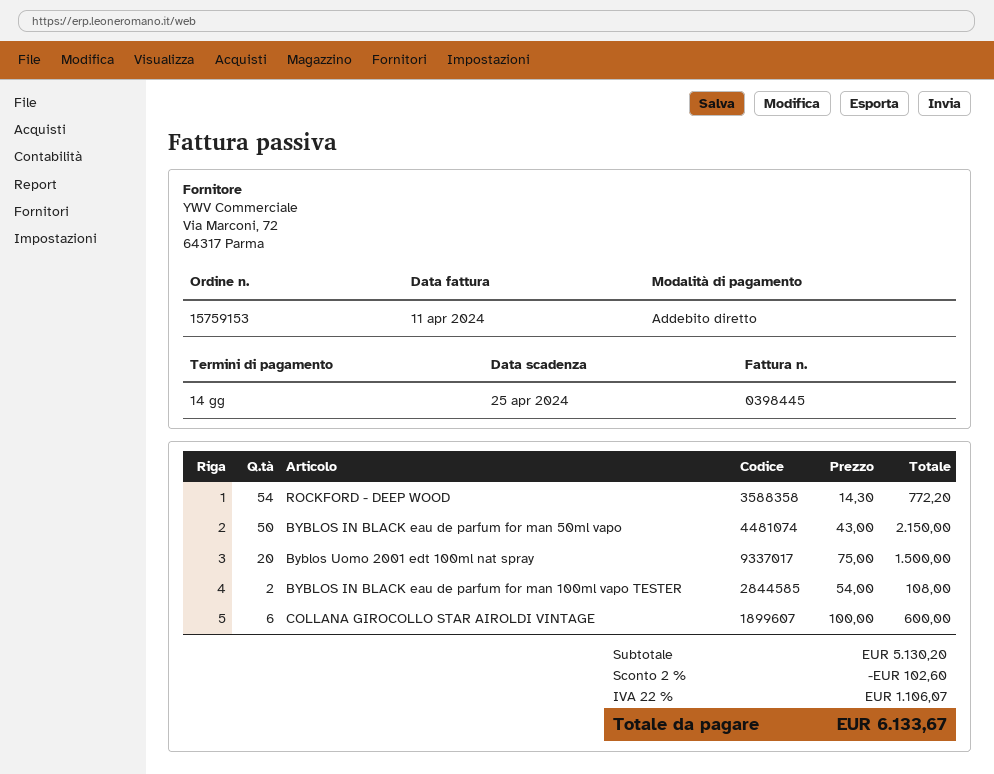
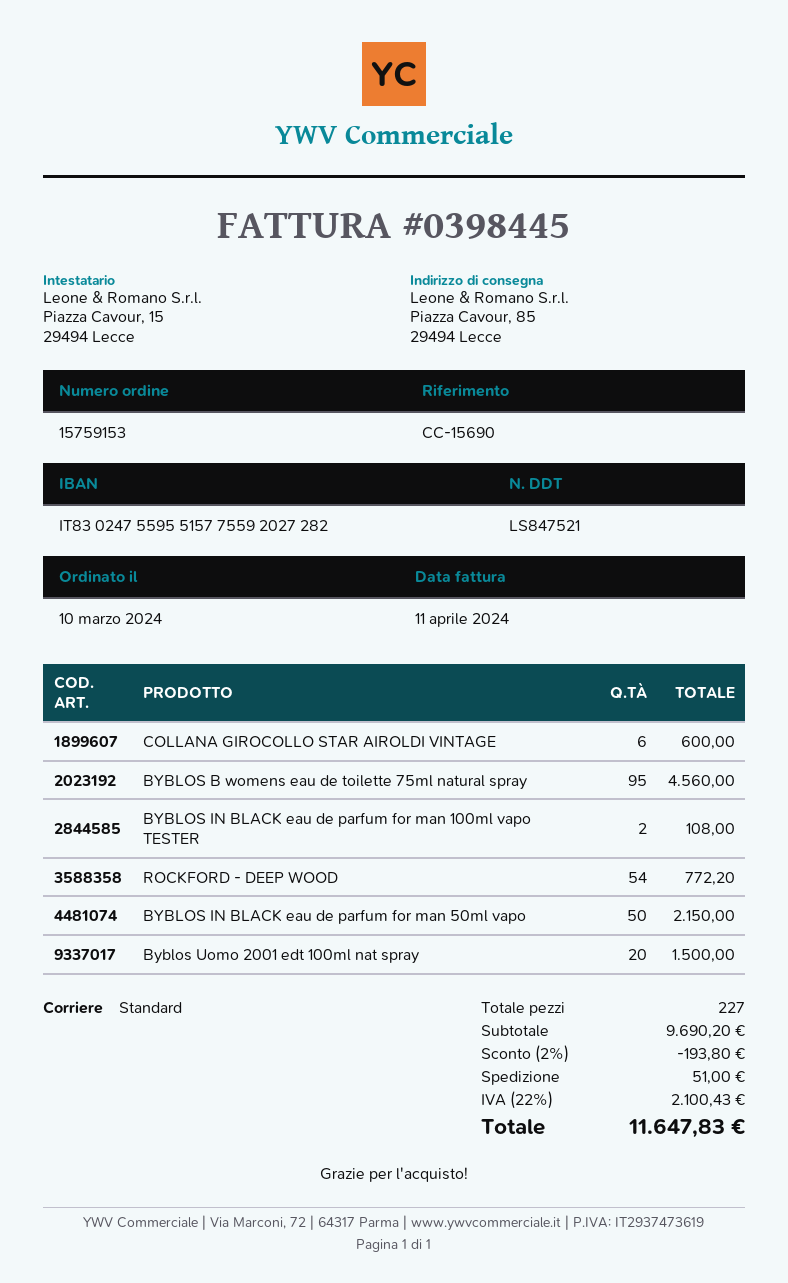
BYBLOS B womens eau de toilette 75ml natural spray: none -> 95 for 4560.00
subtotal: 5130.20 -> 9690.20
discount: 2% = 102.60 -> 2% = 193.80
shipping: none -> 51.00
tax: 22% = 1106.07 -> 22% = 2100.43
total: 6133.67 -> 11647.83

